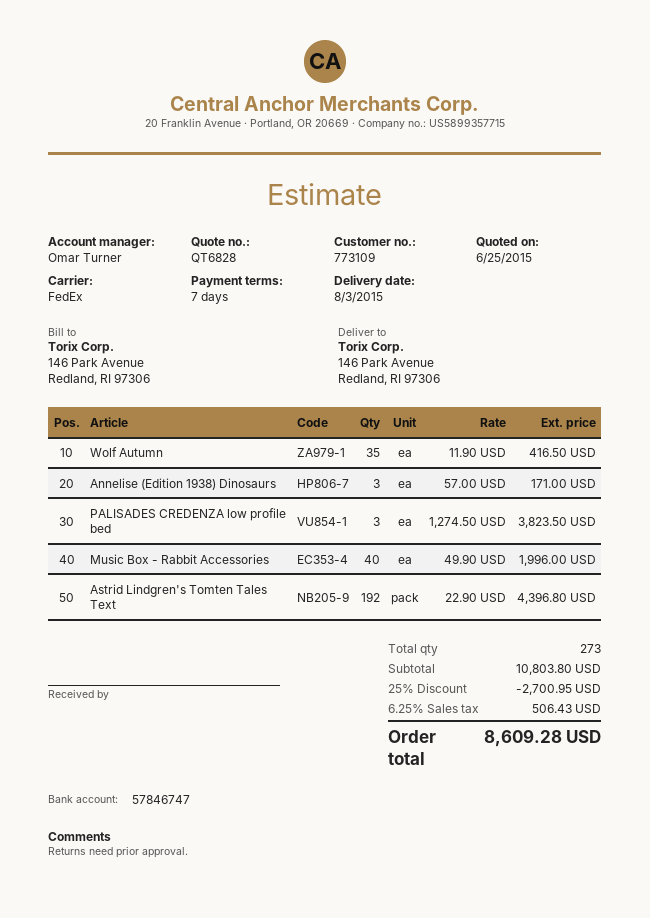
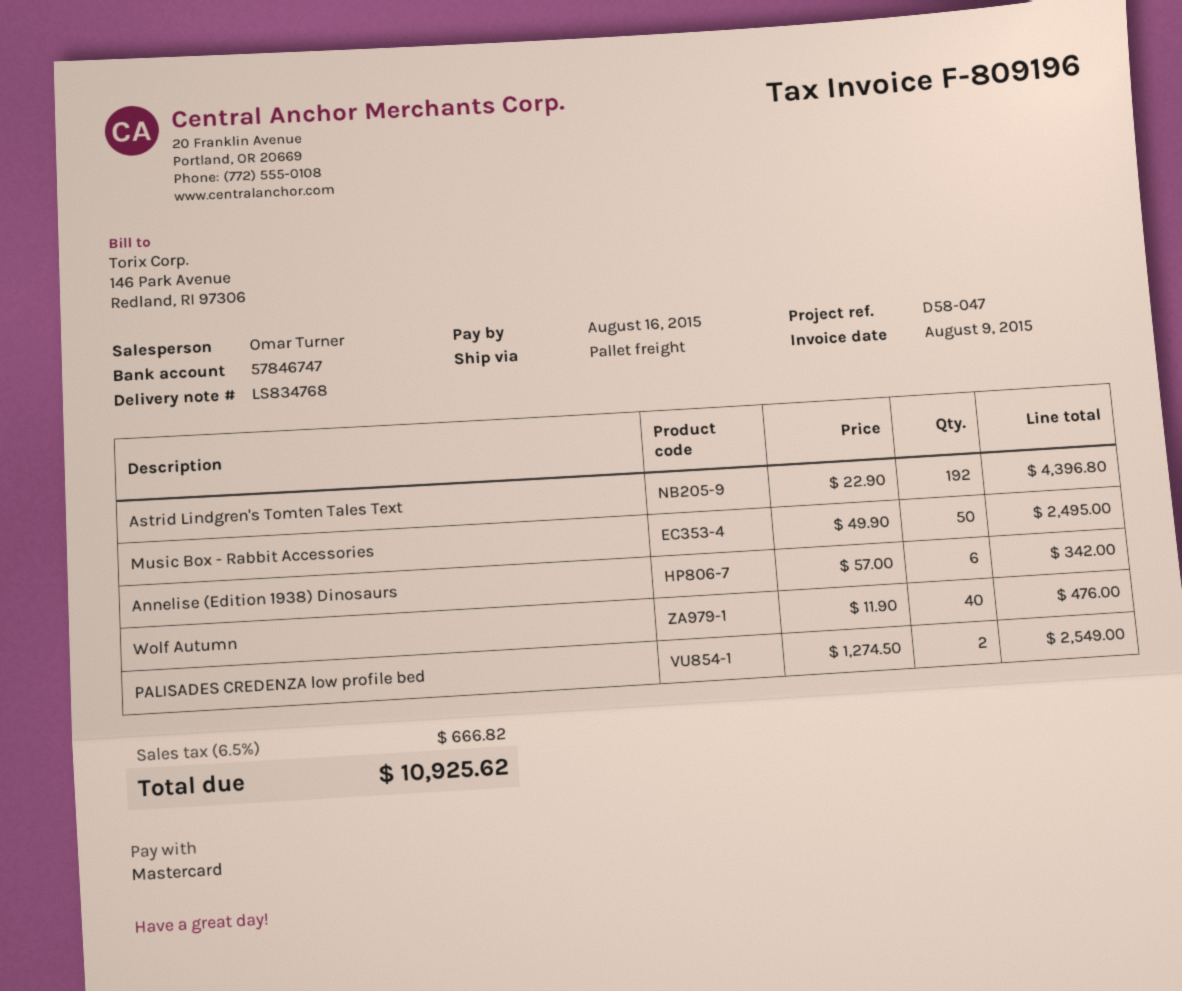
shipping method: FedEx -> pallet freight
Wolf Autumn: 35 x 11.90 = 416.50 -> 40 x 11.90 = 476.00
Annelise (Edition 1938) Dinosaurs: 3 x 57.00 = 171.00 -> 6 x 57.00 = 342.00
PALISADES CREDENZA low profile bed: 3 x 1274.50 = 3823.50 -> 2 x 1274.50 = 2549.00
Music Box - Rabbit Accessories: 40 x 49.90 = 1996.00 -> 50 x 49.90 = 2495.00
discount: 25% = 2700.95 -> none
tax: 6.25% = 506.43 -> 6.5% = 666.82
total: 8609.28 -> 10925.62

